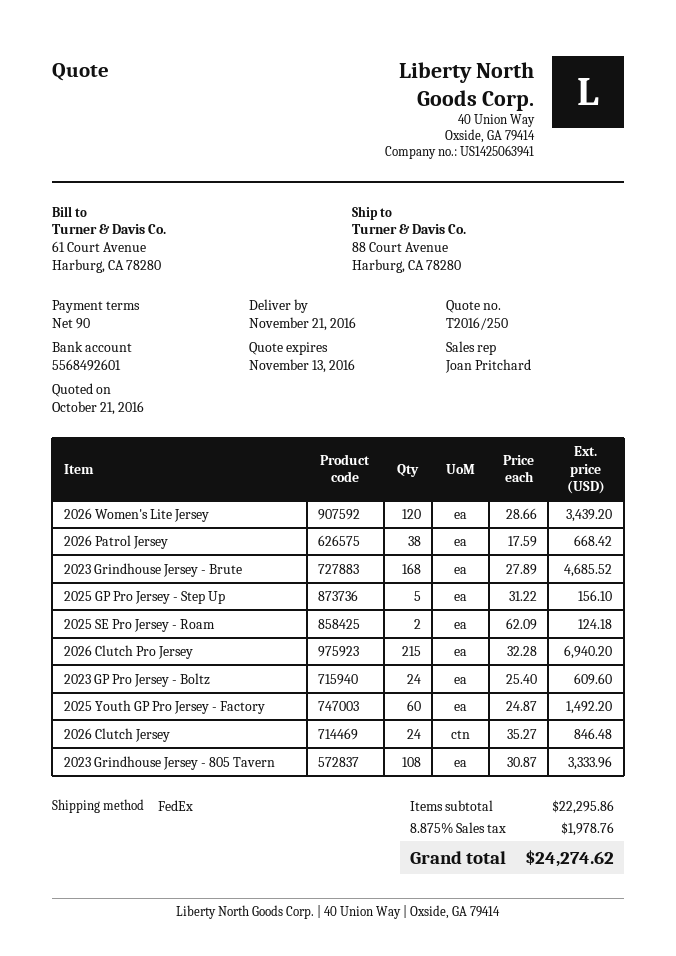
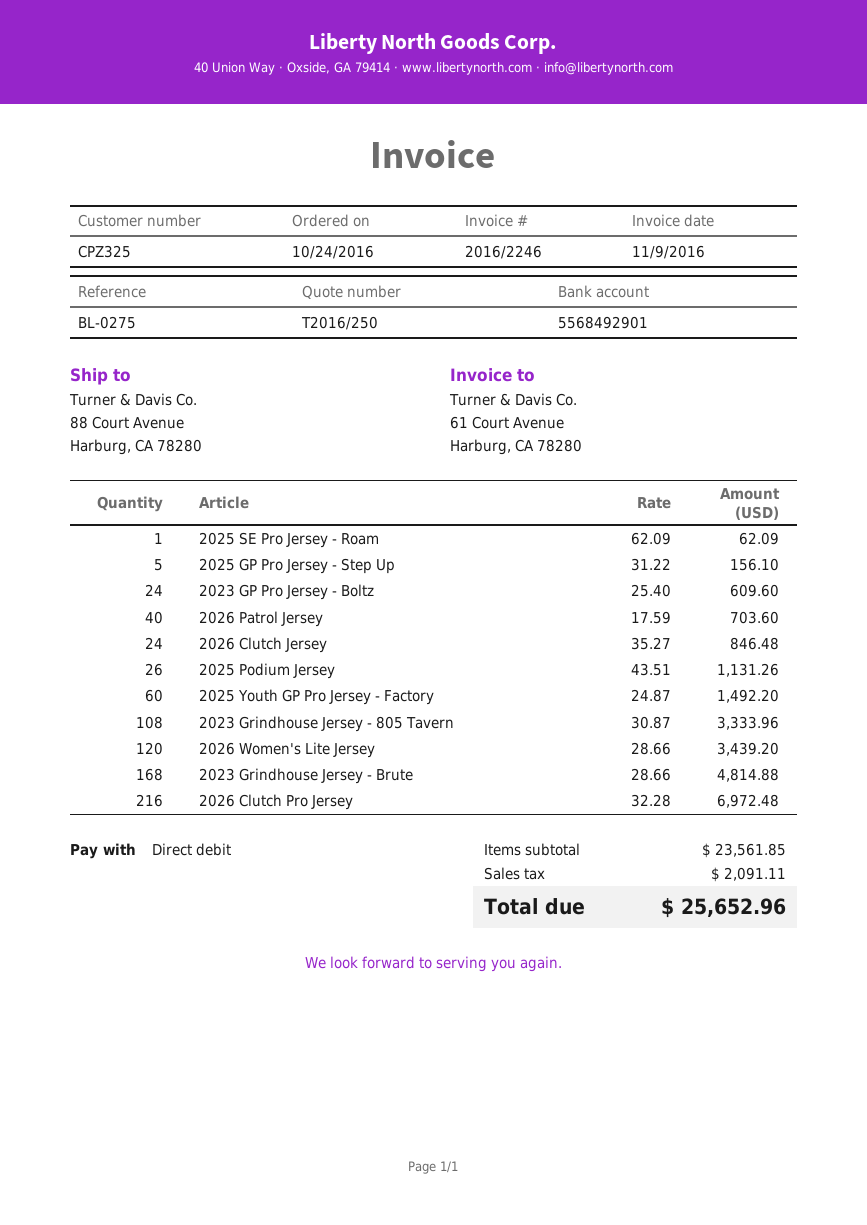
bank account: 5568492601 -> 5568492901
2026 Patrol Jersey: 38 x 17.59 = 668.42 -> 40 x 17.59 = 703.60
2023 Grindhouse Jersey - Brute: 168 x 27.89 = 4685.52 -> 168 x 28.66 = 4814.88
2025 SE Pro Jersey - Roam: 2 x 62.09 = 124.18 -> 1 x 62.09 = 62.09
2026 Clutch Pro Jersey: 215 x 32.28 = 6940.20 -> 216 x 32.28 = 6972.48
2025 Podium Jersey: none -> 26 x 43.51 = 1131.26
subtotal: 22295.86 -> 23561.85
tax: 1978.76 -> 2091.11
total: 24274.62 -> 25652.96

